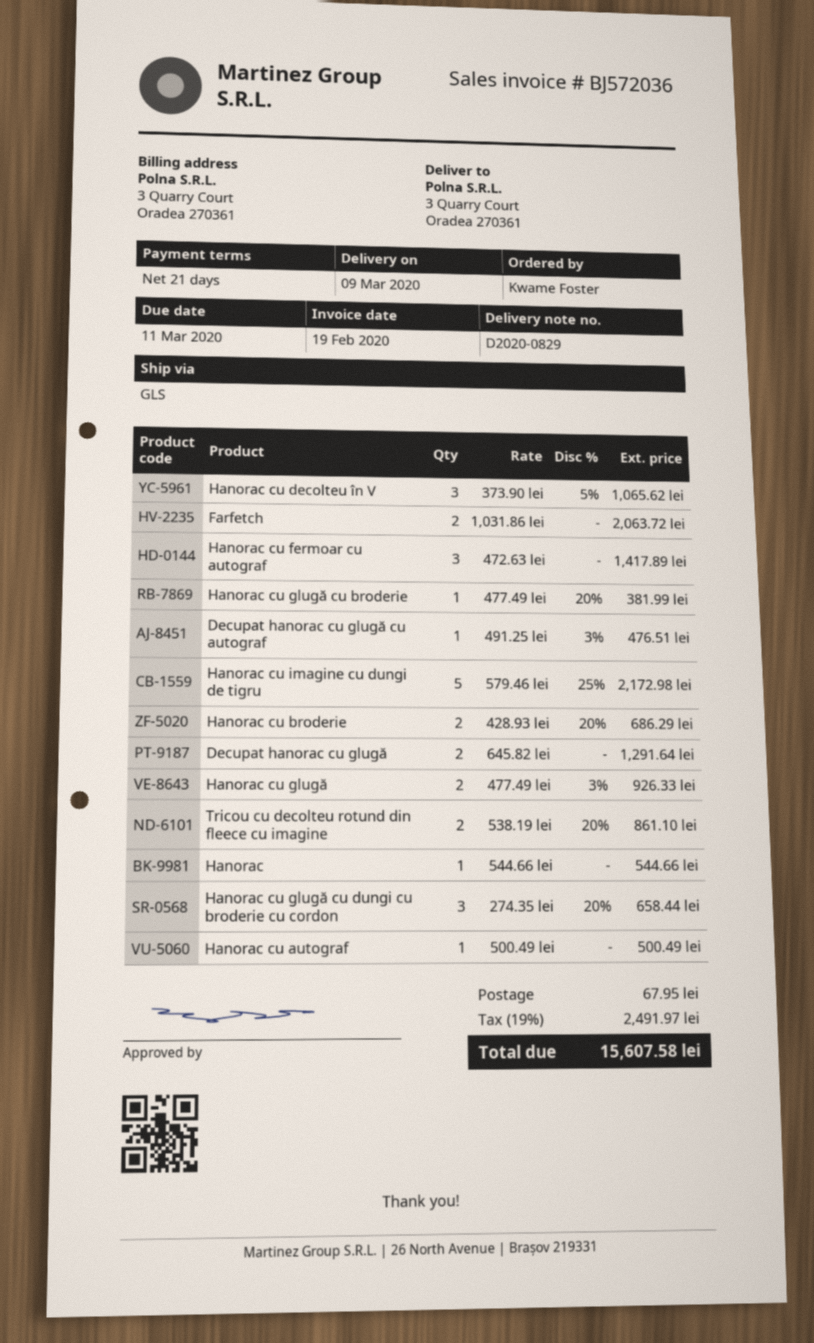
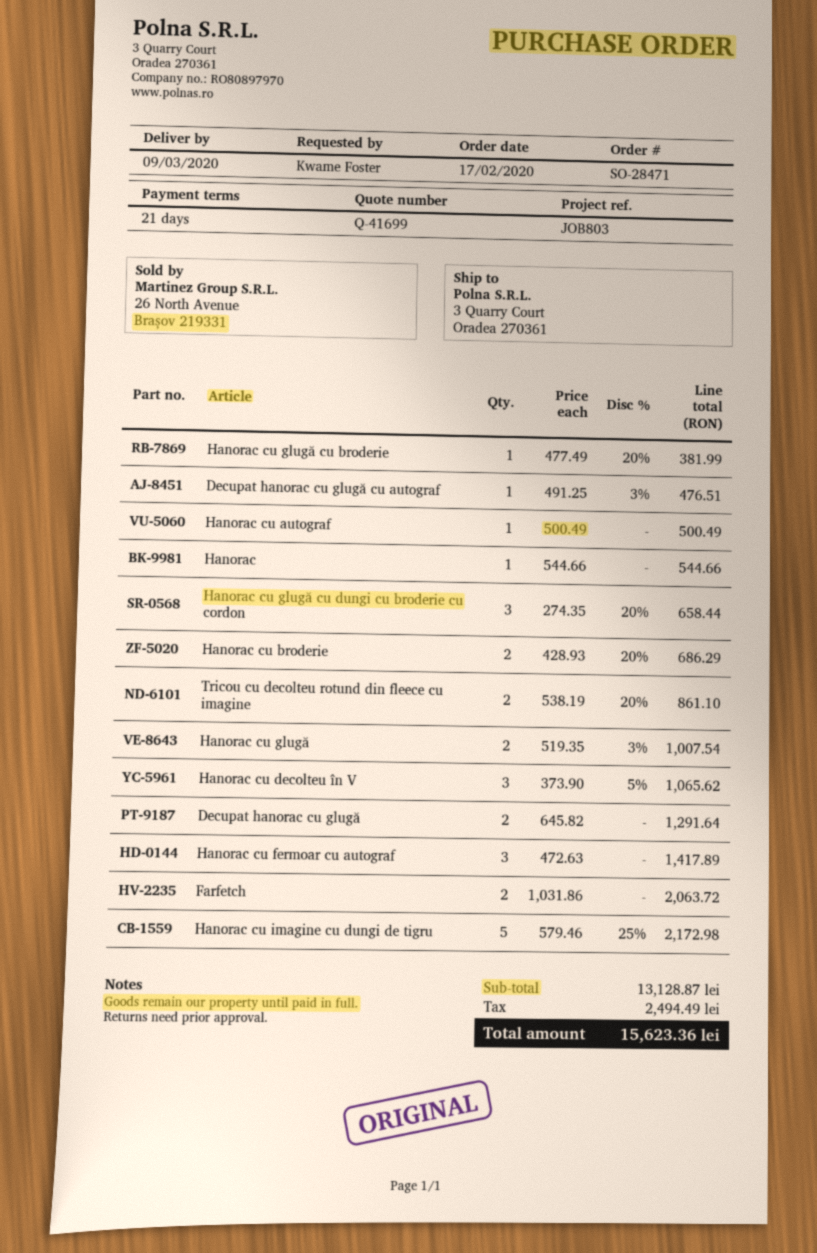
Hanorac cu glugă: 2 x 477.49 - 3% = 926.33 -> 2 x 519.35 - 3% = 1007.54
shipping: 67.95 -> none
tax: 2491.97 -> 2494.49
total: 15607.58 -> 15623.36

